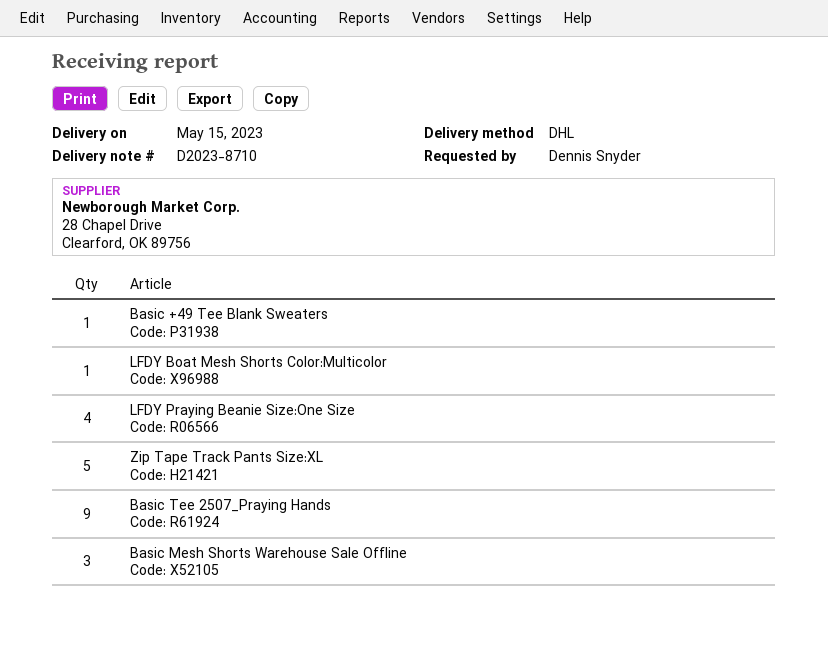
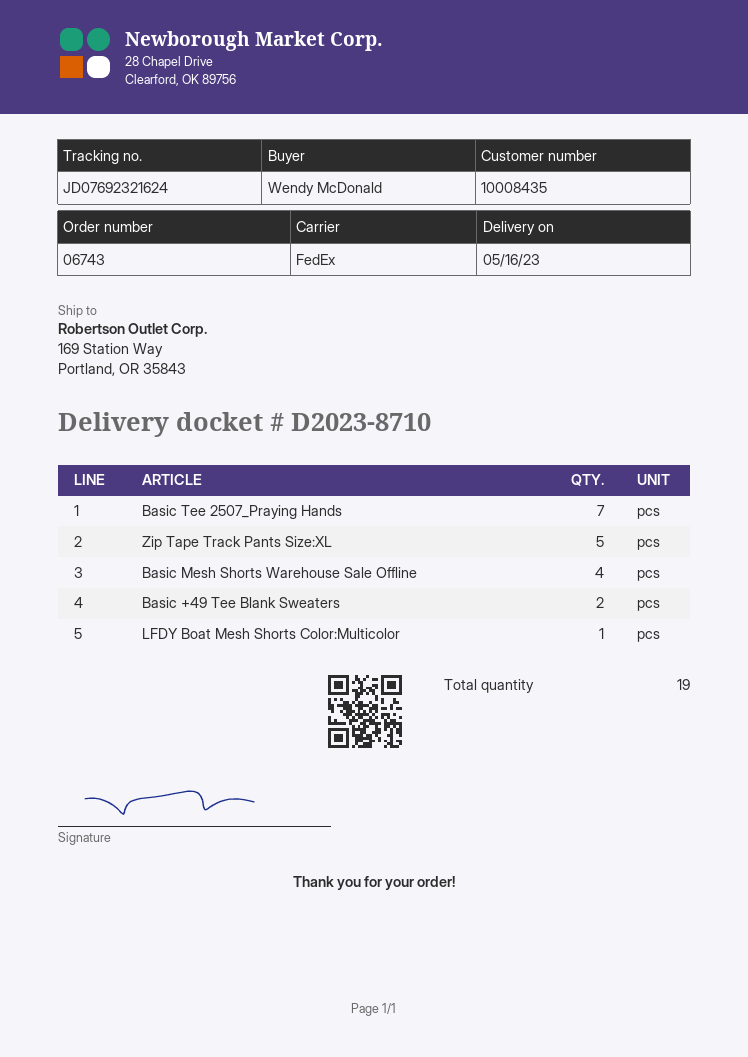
delivery date: 2023-05-15 -> 2023-05-16
ordered by: Dennis Snyder -> Wendy McDonald
shipping method: DHL -> FedEx
Basic +49 Tee Blank Sweaters: 1 -> 2
LFDY Praying Beanie Size:One Size: 4 -> none
Basic Tee 2507_Praying Hands: 9 -> 7
Basic Mesh Shorts Warehouse Sale Offline: 3 -> 4

